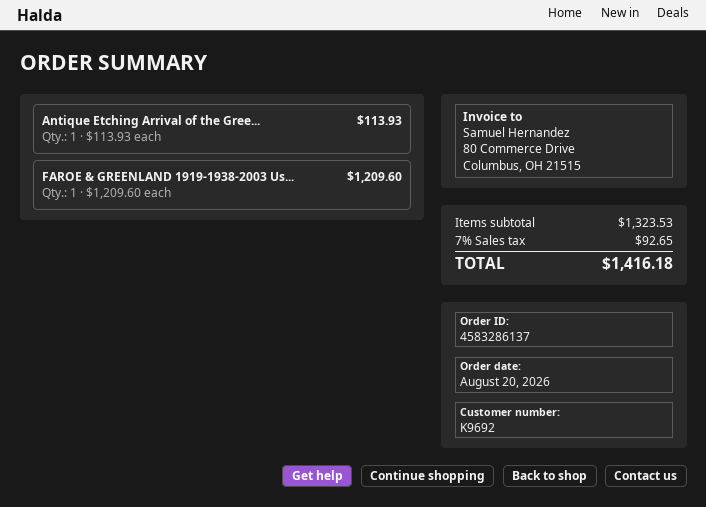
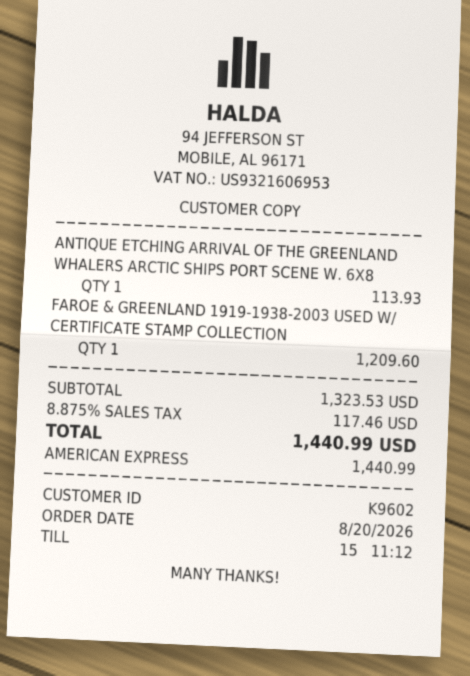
customer number: K9692 -> K9602
tax: 7% = 92.65 -> 8.875% = 117.46
total: 1416.18 -> 1440.99

